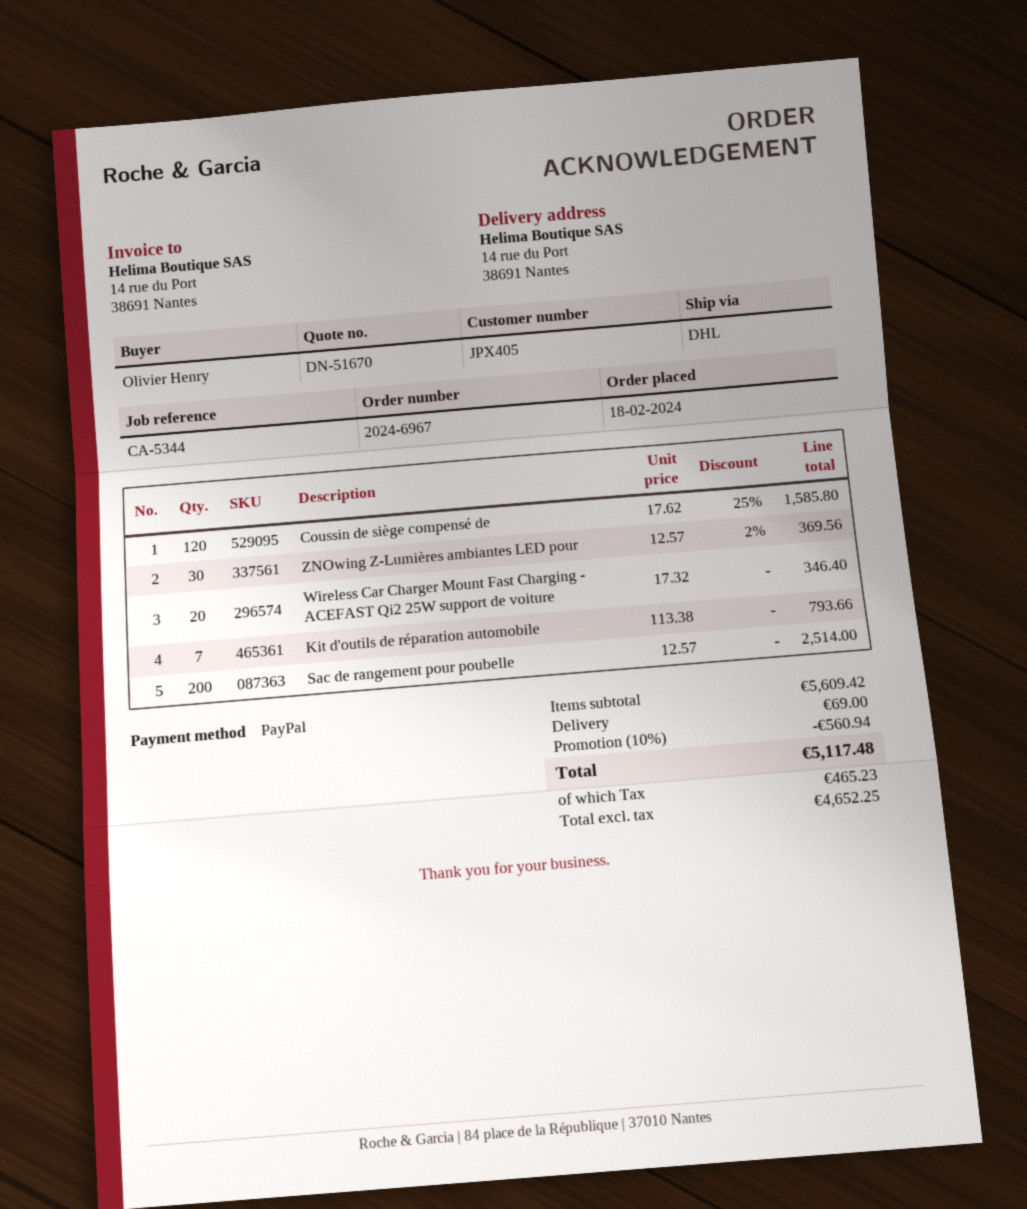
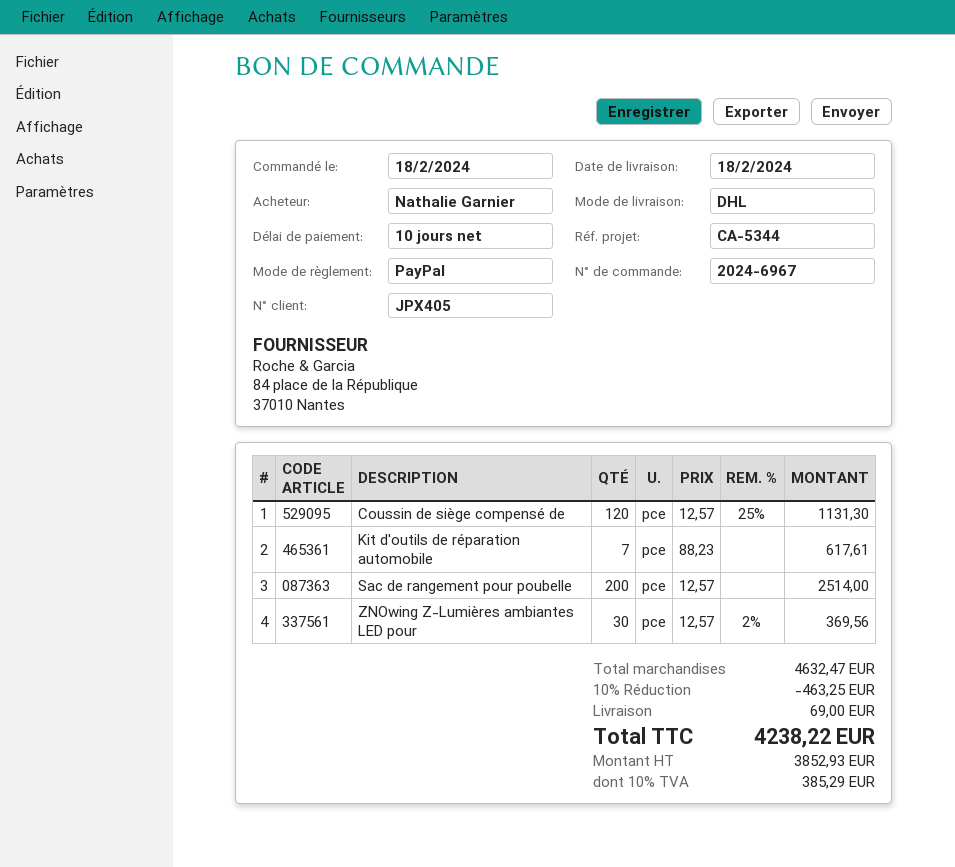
ordered by: Olivier Henry -> Nathalie Garnier
Coussin de siège compensé de: 120 x 17.62 - 25% = 1585.80 -> 120 x 12.57 - 25% = 1131.30
Wireless Car Charger Mount Fast Charging - ACEFAST Qi2 25W support de voiture: 20 x 17.32 = 346.40 -> none
Kit d'outils de réparation automobile: 7 x 113.38 = 793.66 -> 7 x 88.23 = 617.61
subtotal: 5609.42 -> 4632.47
discount: 10% = 560.94 -> 10% = 463.25
net: 4652.25 -> 3852.93
tax: 465.23 -> 385.29
total: 5117.48 -> 4238.22

